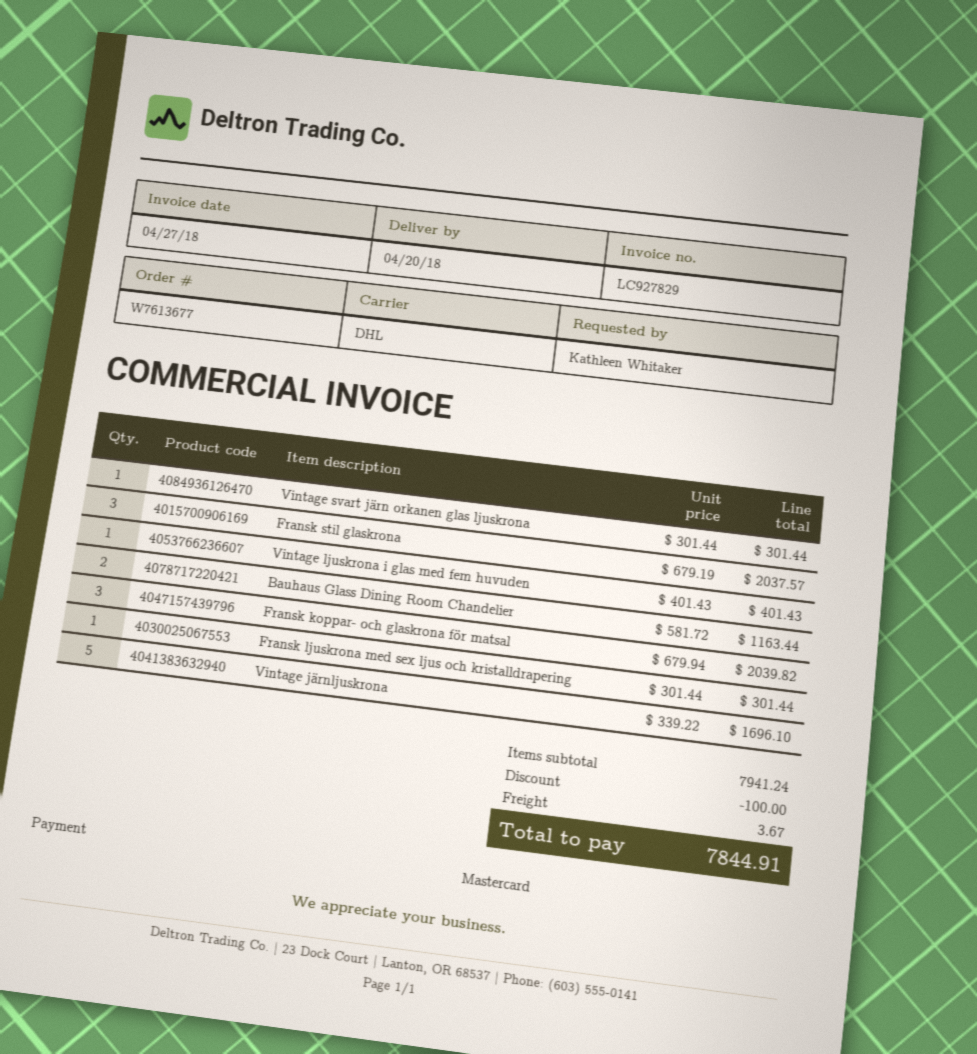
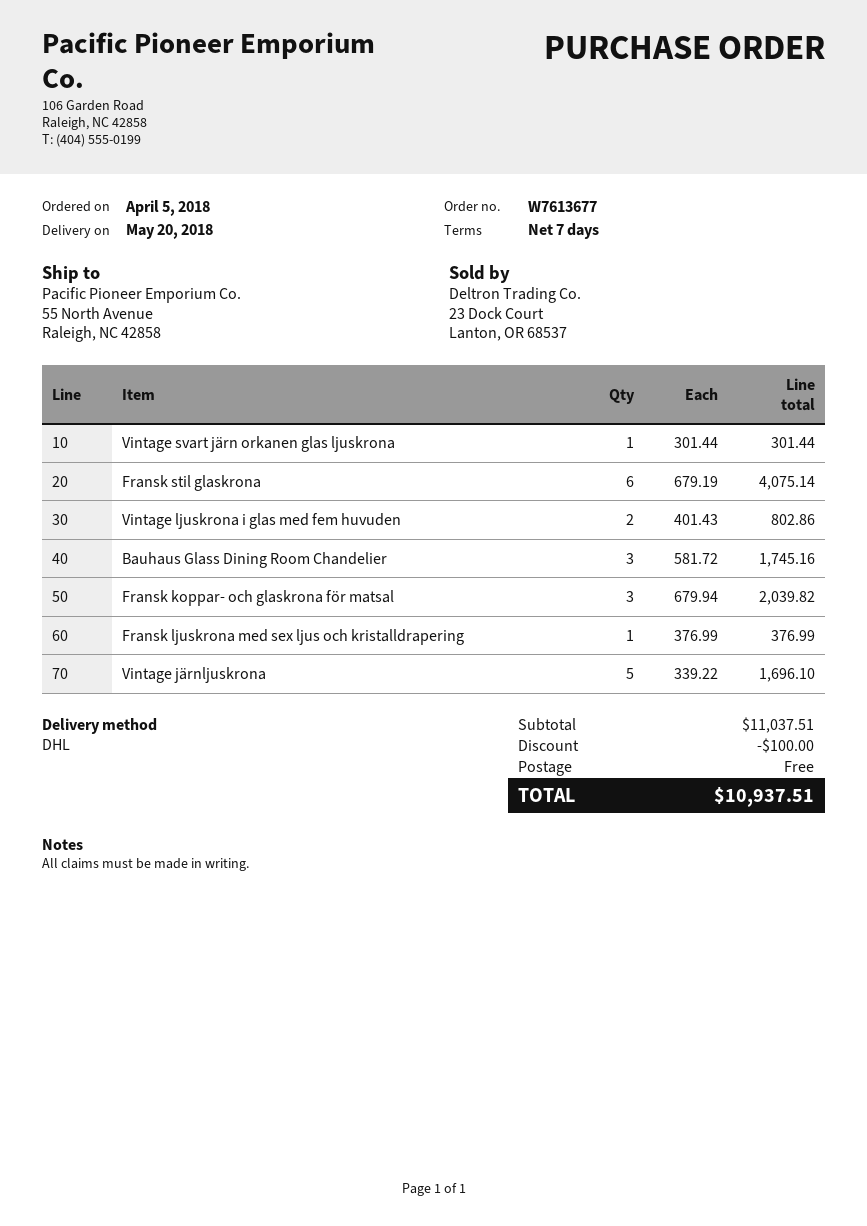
delivery date: 2018-04-20 -> 2018-05-20
Fransk stil glaskrona: 3 x 679.19 = 2037.57 -> 6 x 679.19 = 4075.14
Vintage ljuskrona i glas med fem huvuden: 1 x 401.43 = 401.43 -> 2 x 401.43 = 802.86
Bauhaus Glass Dining Room Chandelier: 2 x 581.72 = 1163.44 -> 3 x 581.72 = 1745.16
Fransk ljuskrona med sex ljus och kristalldrapering: 1 x 301.44 = 301.44 -> 1 x 376.99 = 376.99
subtotal: 7941.24 -> 11037.51
shipping: 3.67 -> 0.00
total: 7844.91 -> 10937.51

